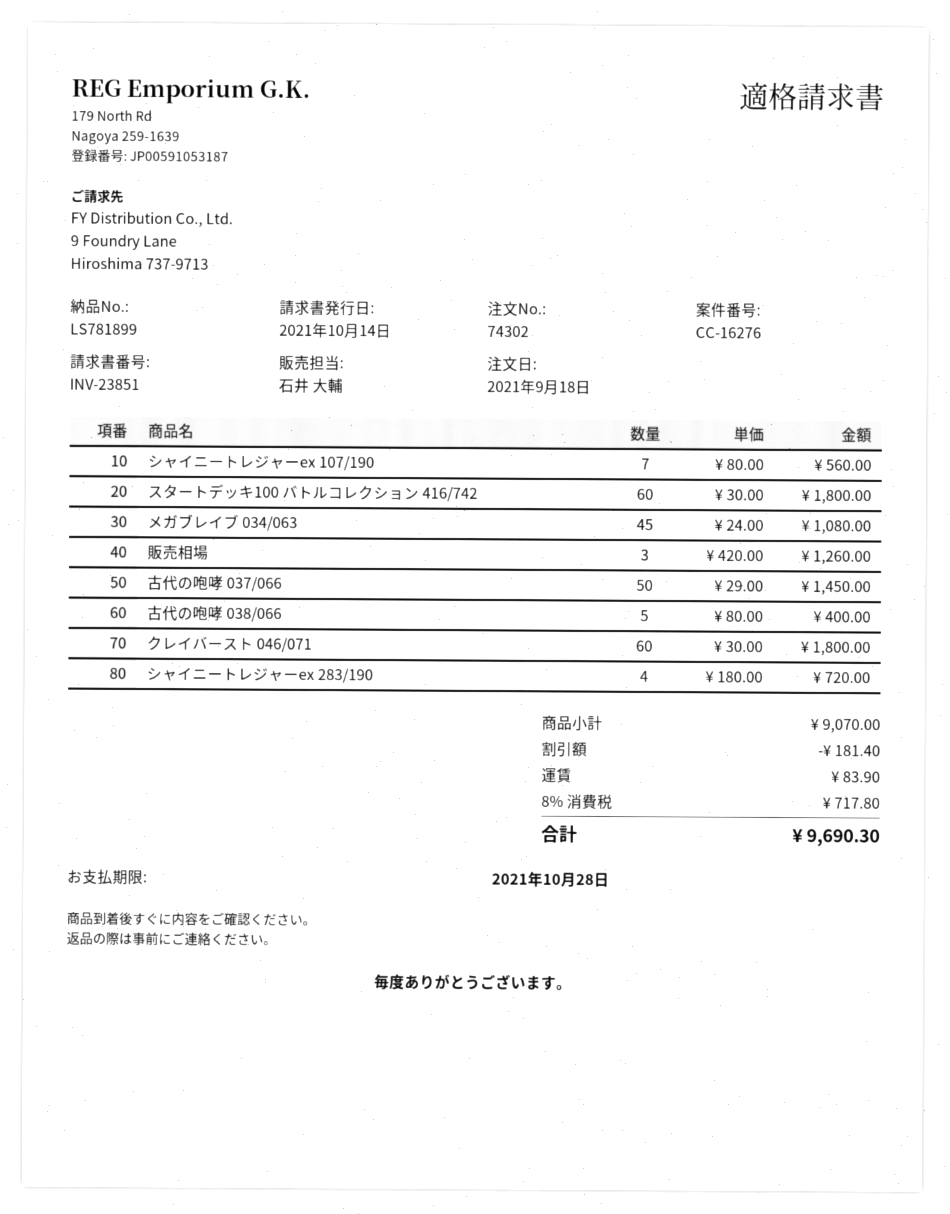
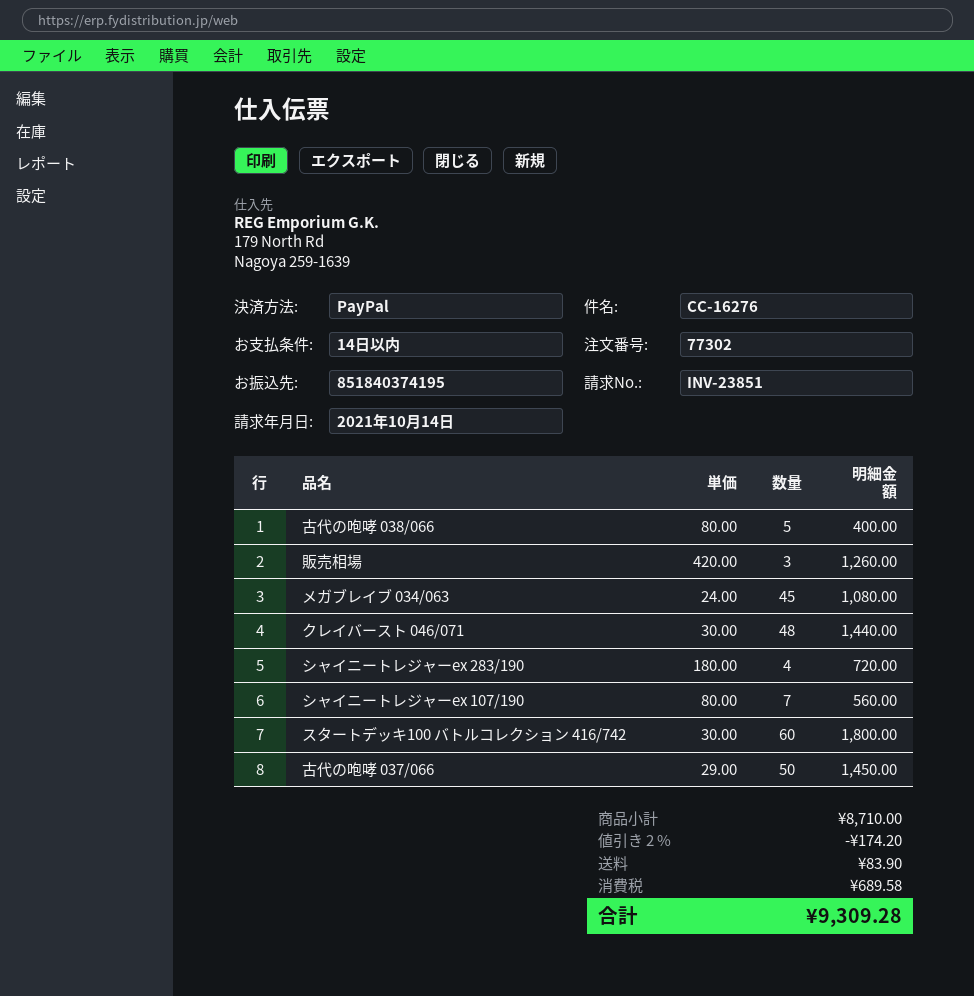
order number: 74302 -> 77302
クレイバースト 046/071: 60 x 30.00 = 1800.00 -> 48 x 30.00 = 1440.00
subtotal: 9070.00 -> 8710.00
discount: 181.40 -> 174.20
tax: 717.80 -> 689.58
total: 9690.30 -> 9309.28

